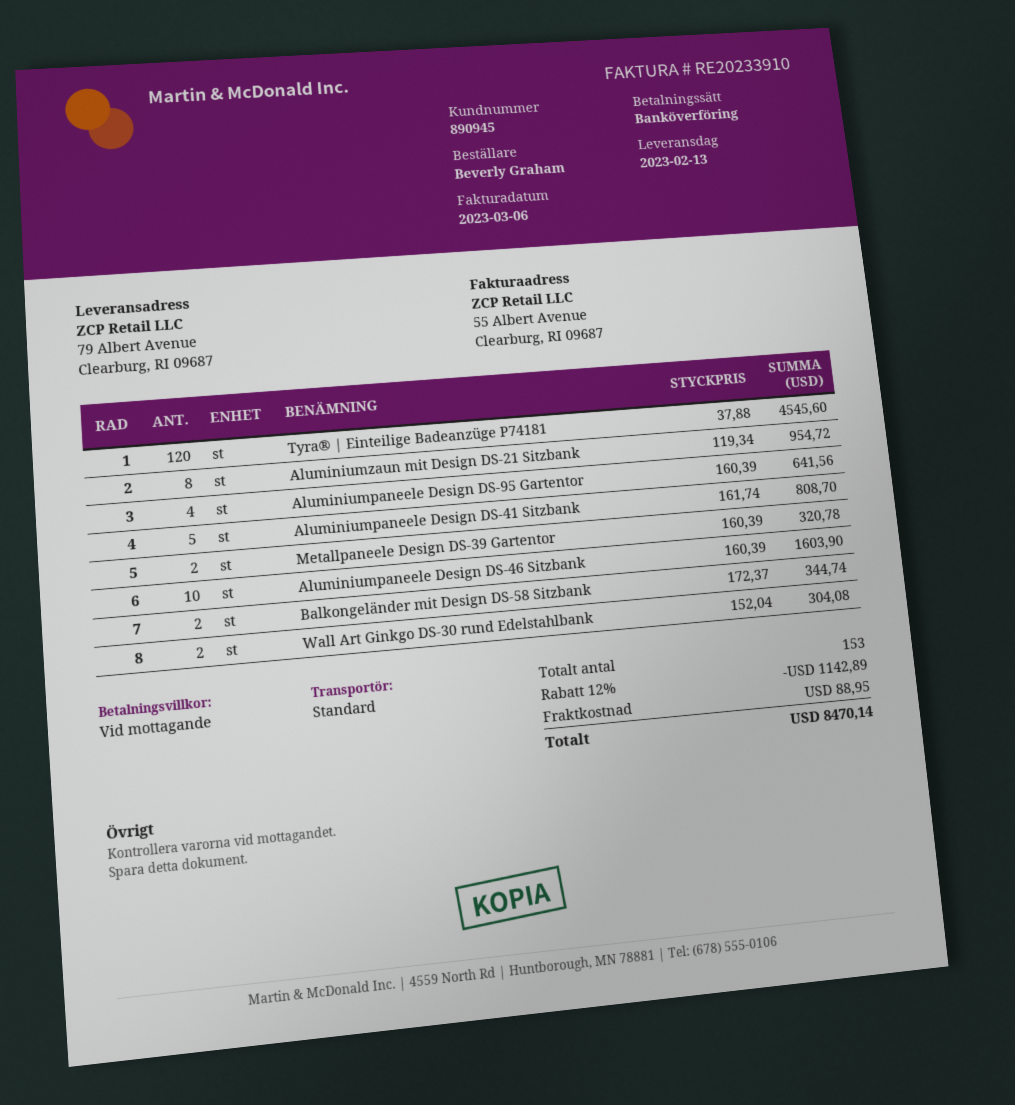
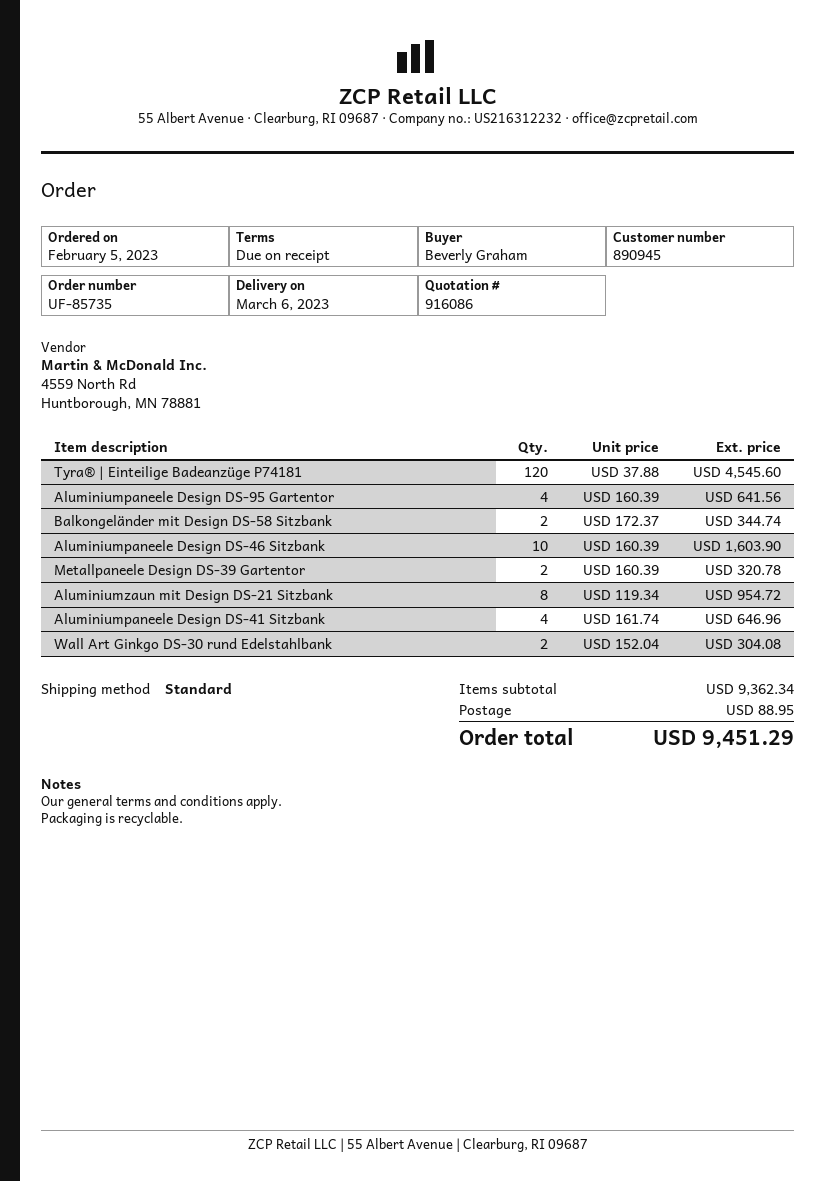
delivery date: 2023-02-13 -> 2023-03-06
Aluminiumpaneele Design DS-41 Sitzbank: 5 x 161.74 = 808.70 -> 4 x 161.74 = 646.96
discount: 12% = 1142.89 -> none
total: 8470.14 -> 9451.29

